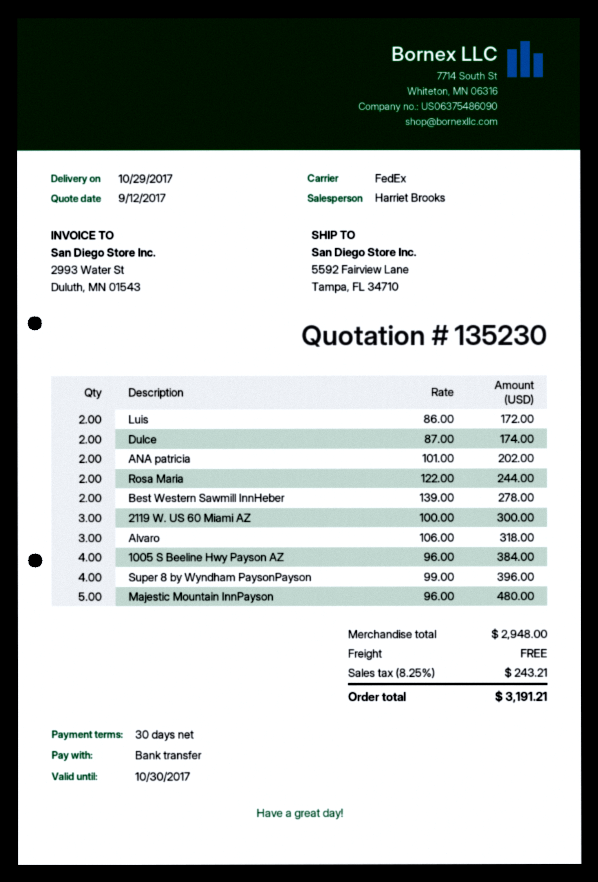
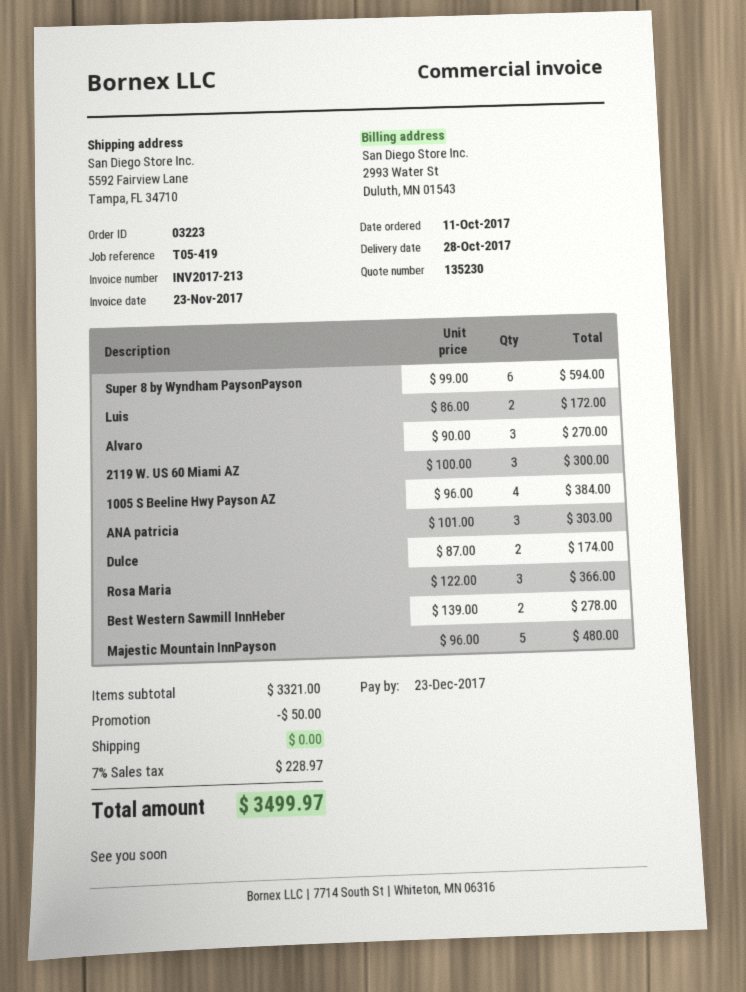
delivery date: 2017-10-29 -> 2017-10-28
ANA patricia: 2 x 101.00 = 202.00 -> 3 x 101.00 = 303.00
Rosa Maria: 2 x 122.00 = 244.00 -> 3 x 122.00 = 366.00
Alvaro: 3 x 106.00 = 318.00 -> 3 x 90.00 = 270.00
Super 8 by Wyndham PaysonPayson: 4 x 99.00 = 396.00 -> 6 x 99.00 = 594.00
subtotal: 2948.00 -> 3321.00
discount: none -> 50.00
tax: 8.25% = 243.21 -> 7% = 228.97
total: 3191.21 -> 3499.97

